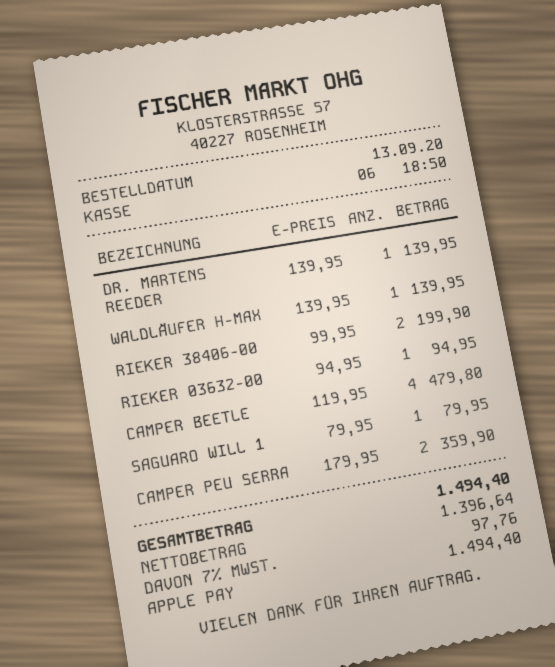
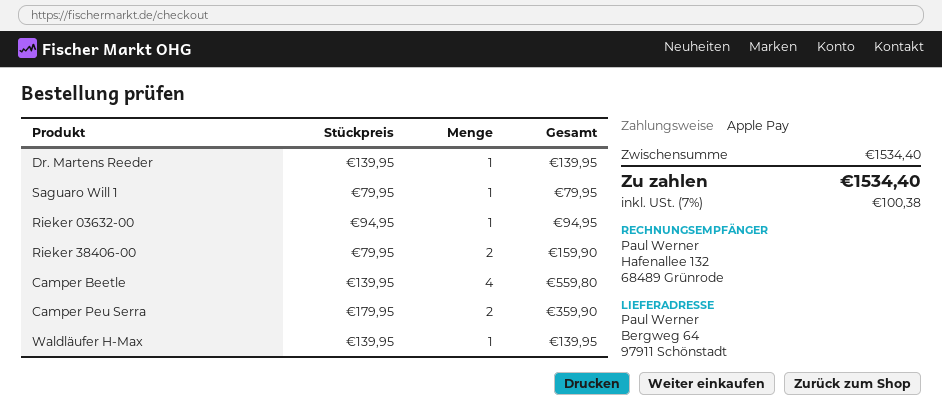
RIEKER 38406-00: 2 x 99.95 = 199.90 -> 2 x 79.95 = 159.90
CAMPER BEETLE: 4 x 119.95 = 479.80 -> 4 x 139.95 = 559.80
tax: 7% = 97.76 -> 7% = 100.38
total: 1494.40 -> 1534.40

